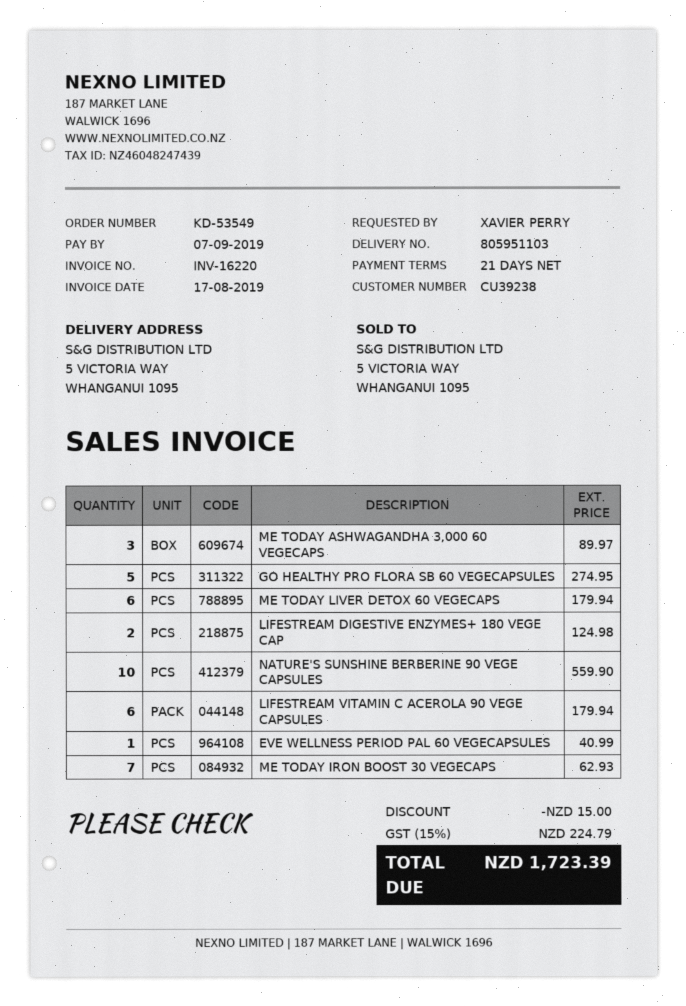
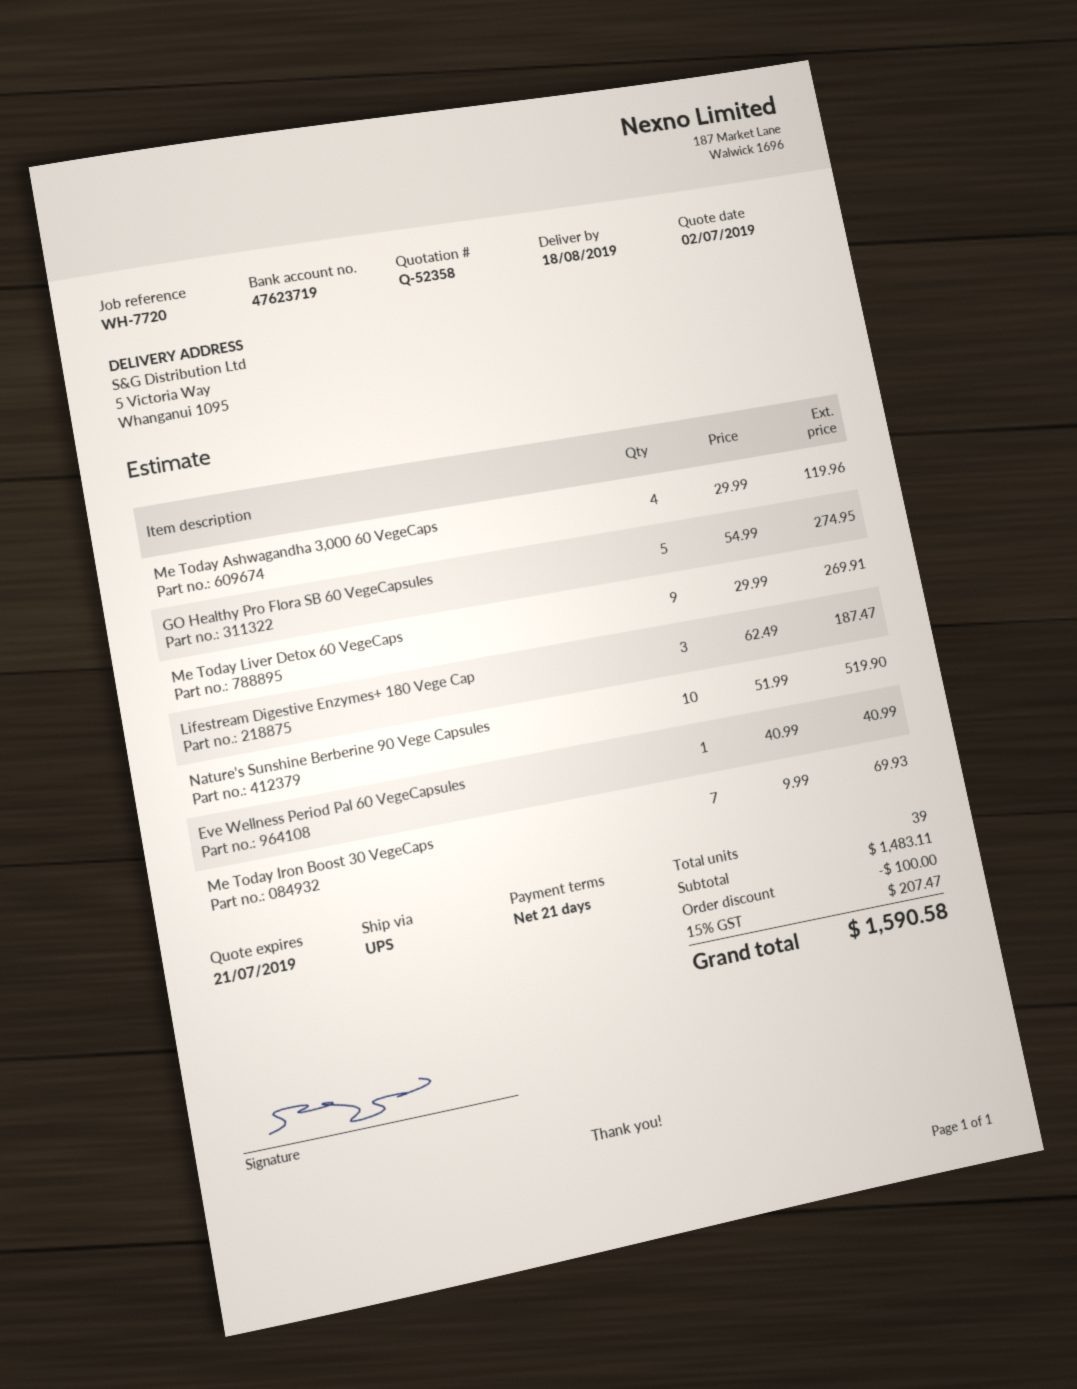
ME TODAY ASHWAGANDHA 3,000 60 VEGECAPS: 3 for 89.97 -> 4 for 119.96
ME TODAY LIVER DETOX 60 VEGECAPS: 6 for 179.94 -> 9 for 269.91
LIFESTREAM DIGESTIVE ENZYMES+ 180 VEGE CAP: 2 for 124.98 -> 3 for 187.47
NATURE'S SUNSHINE BERBERINE 90 VEGE CAPSULES: 10 for 559.90 -> 10 for 519.90
LIFESTREAM VITAMIN C ACEROLA 90 VEGE CAPSULES: 6 for 179.94 -> none
ME TODAY IRON BOOST 30 VEGECAPS: 7 for 62.93 -> 7 for 69.93
discount: 15.00 -> 100.00
tax: 15% = 224.79 -> 15% = 207.47
total: 1723.39 -> 1590.58

